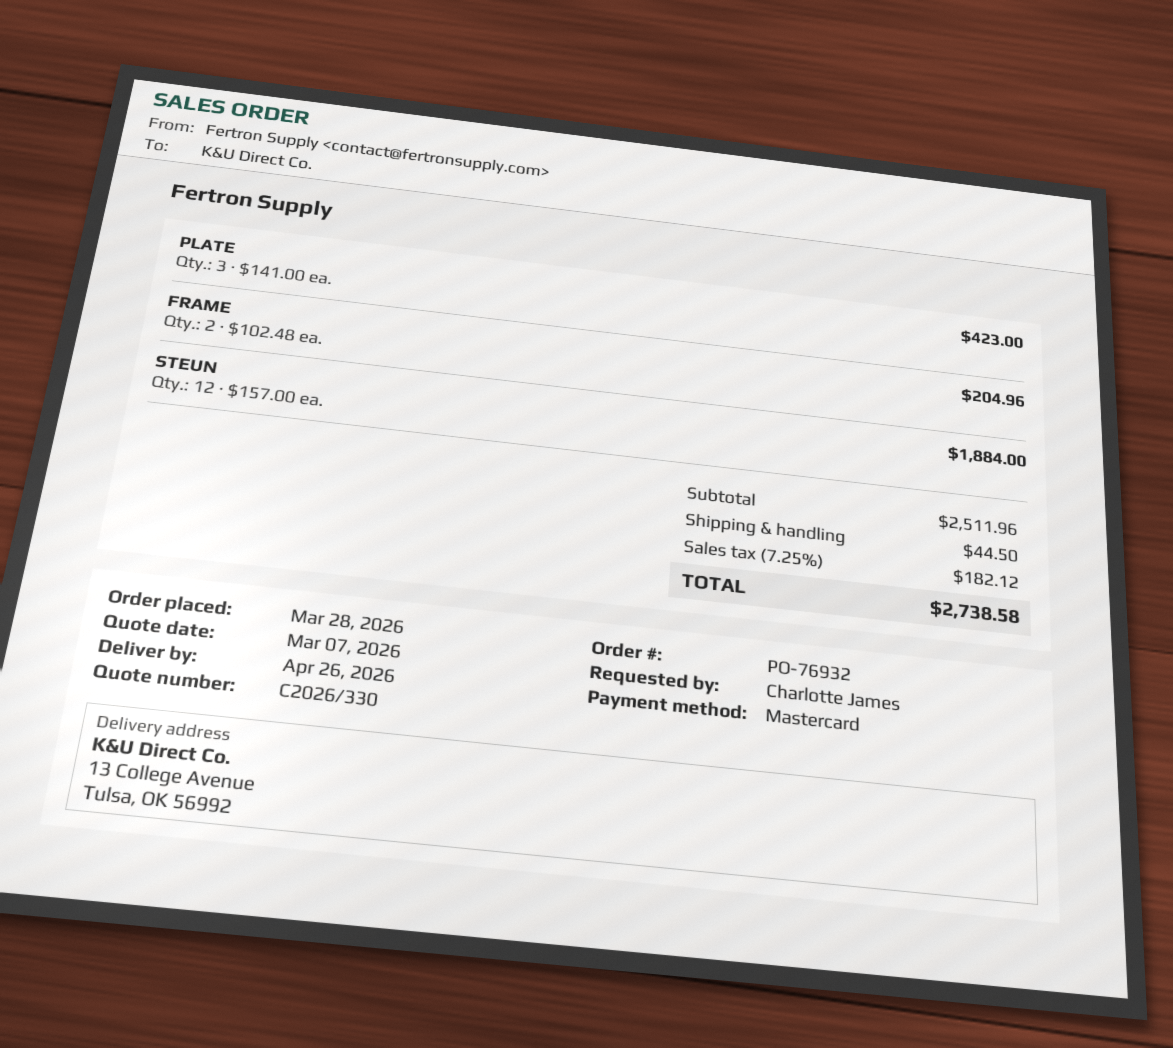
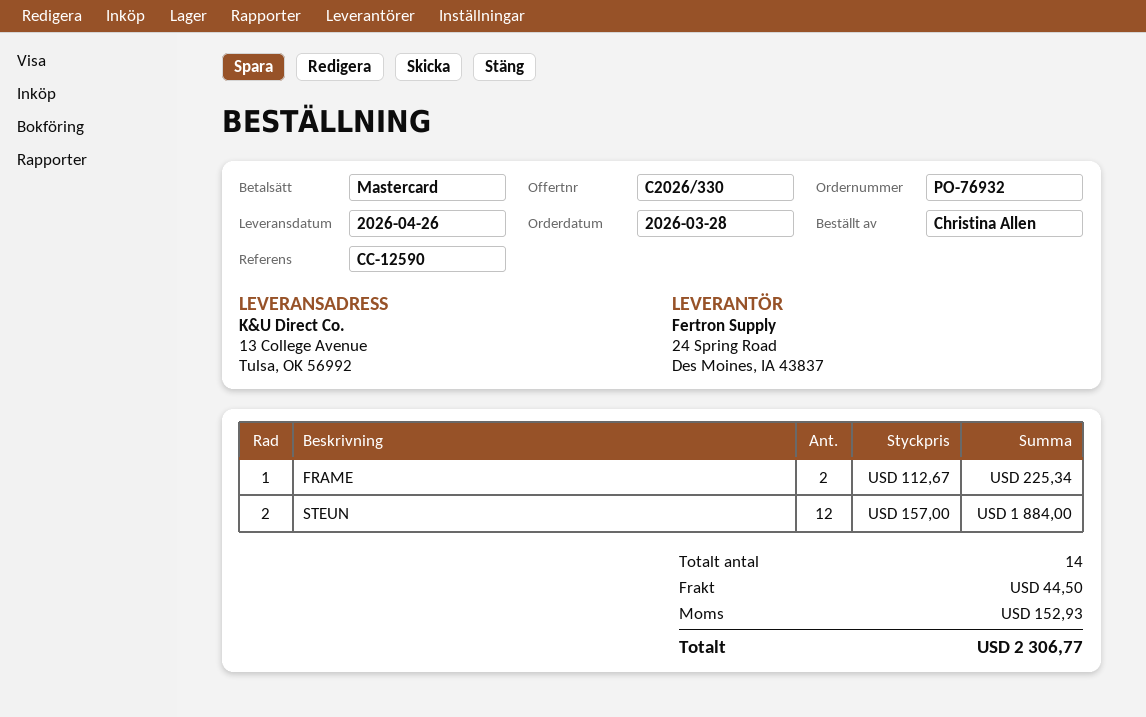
ordered by: Charlotte James -> Christina Allen
PLATE: 3 x 141.00 = 423.00 -> none
FRAME: 2 x 102.48 = 204.96 -> 2 x 112.67 = 225.34
tax: 182.12 -> 152.93
total: 2738.58 -> 2306.77

